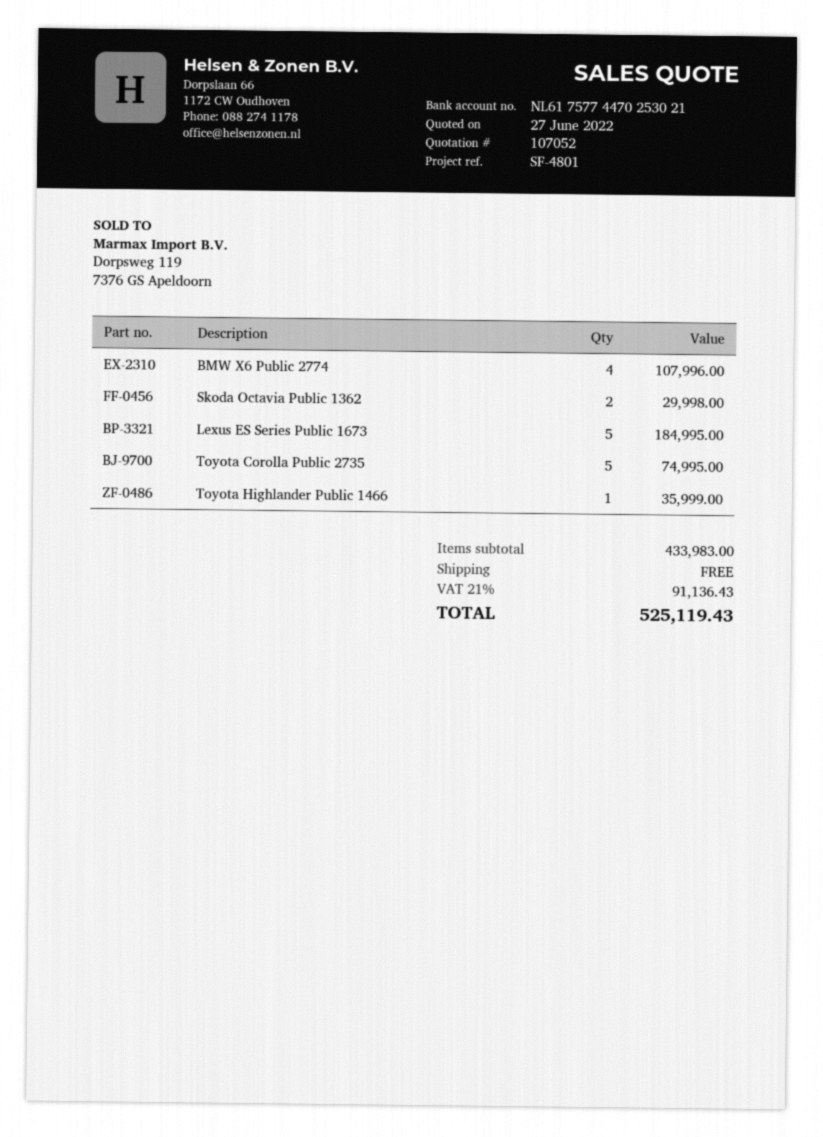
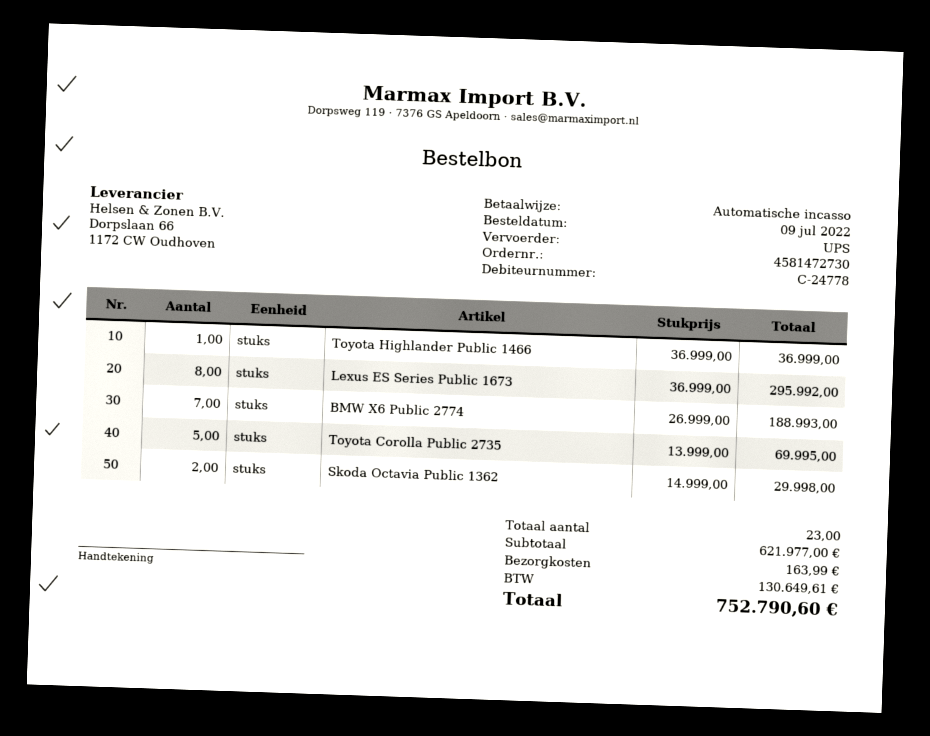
BMW X6 Public 2774: 4 for 107996.00 -> 7 for 188993.00
Lexus ES Series Public 1673: 5 for 184995.00 -> 8 for 295992.00
Toyota Corolla Public 2735: 5 for 74995.00 -> 5 for 69995.00
Toyota Highlander Public 1466: 1 for 35999.00 -> 1 for 36999.00
subtotal: 433983.00 -> 621977.00
shipping: 0.00 -> 163.99
tax: 91136.43 -> 130649.61
total: 525119.43 -> 752790.60

